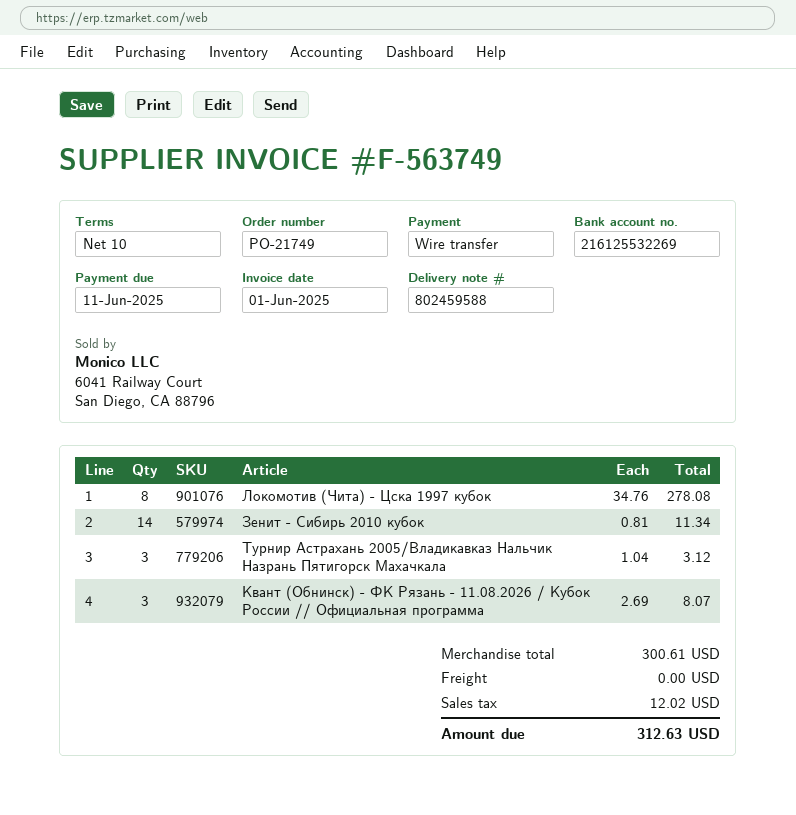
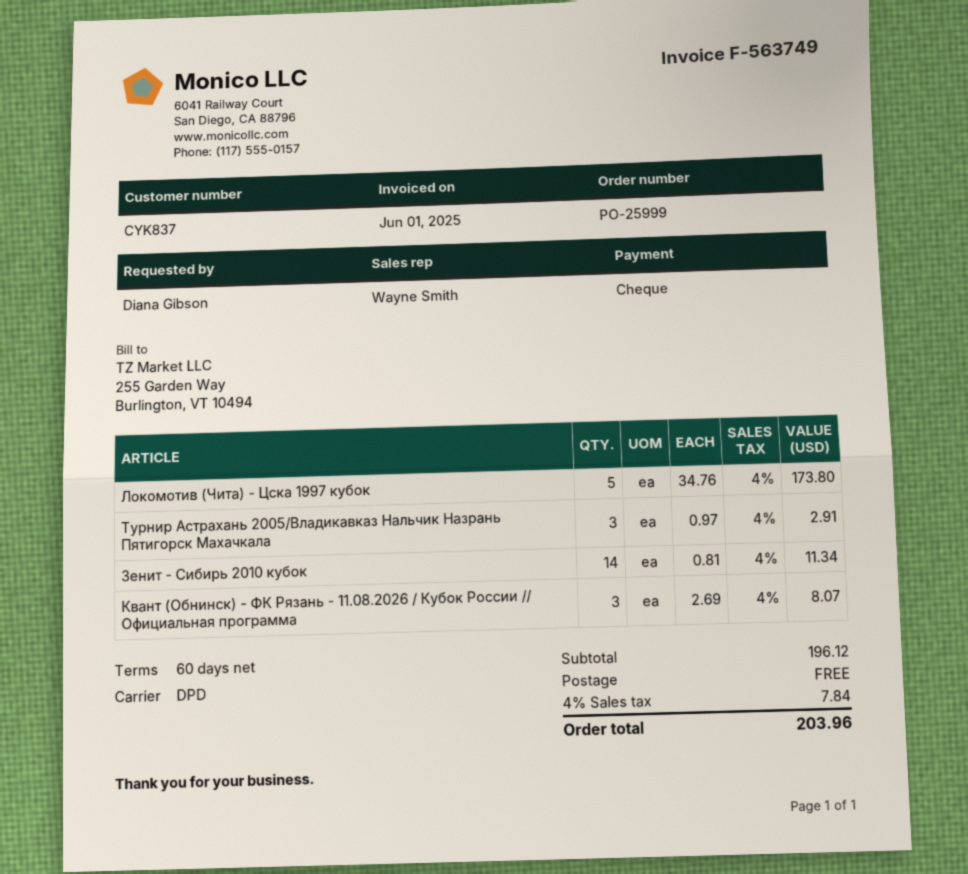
order number: PO-21749 -> PO-25999
payment terms: 10 days -> 60 days
payment method: bank transfer -> cheque
Локомотив (Чита) - Цска 1997 кубок: 8 x 34.76 = 278.08 -> 5 x 34.76 = 173.80
Турнир Астрахань 2005/Владикавказ Нальчик Назрань Пятигорск Махачкала: 3 x 1.04 = 3.12 -> 3 x 0.97 = 2.91
subtotal: 300.61 -> 196.12
tax: 12.02 -> 7.84
total: 312.63 -> 203.96

